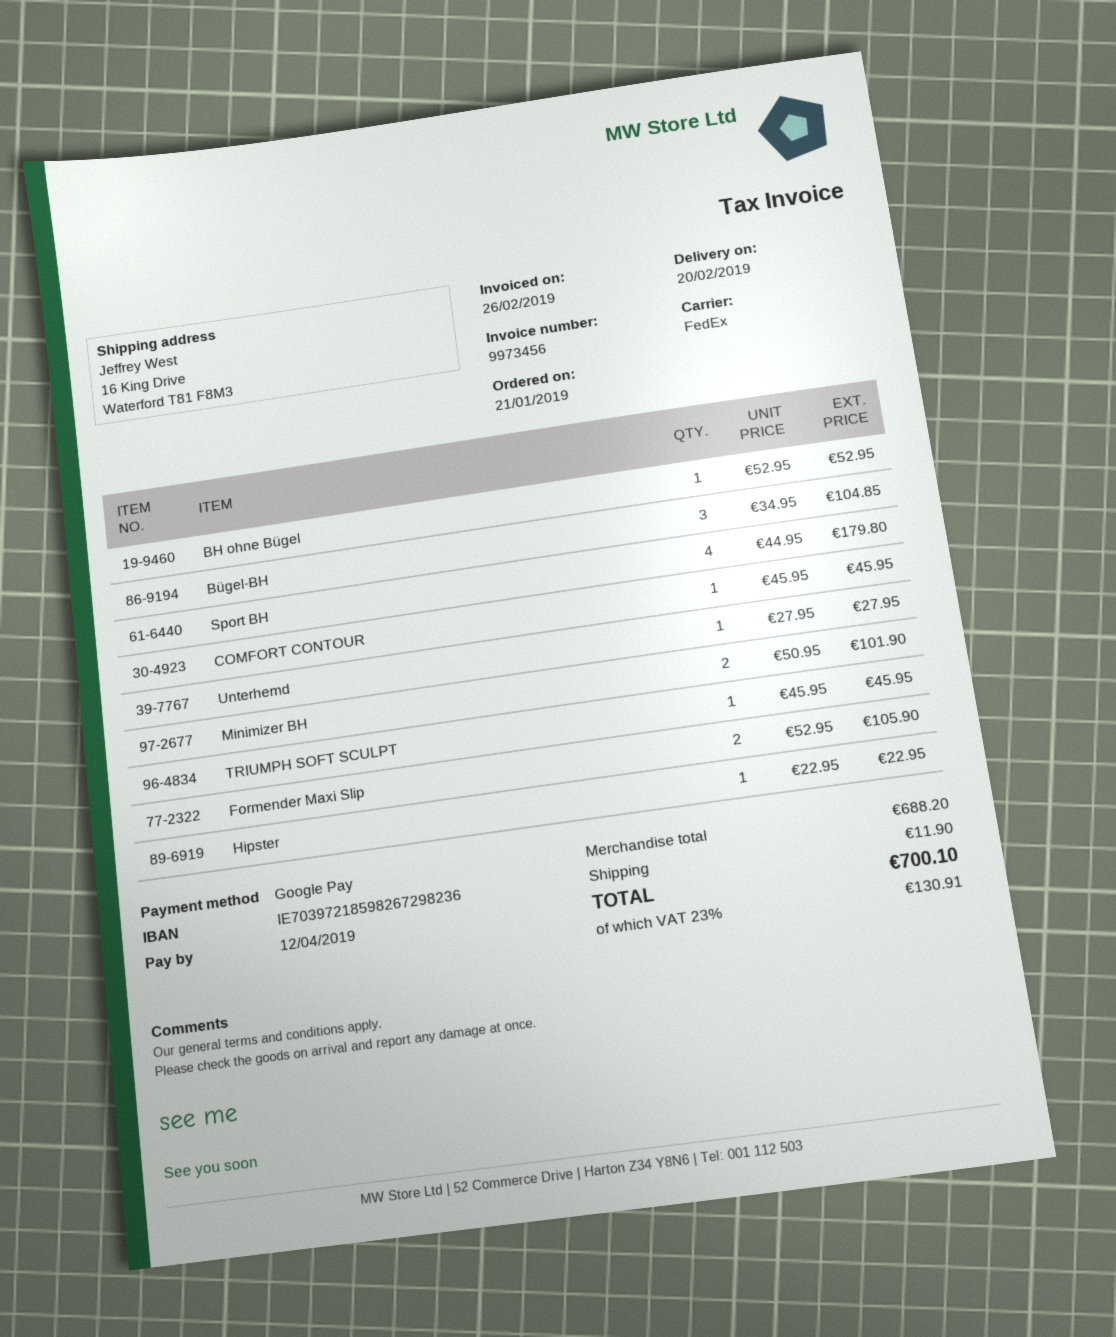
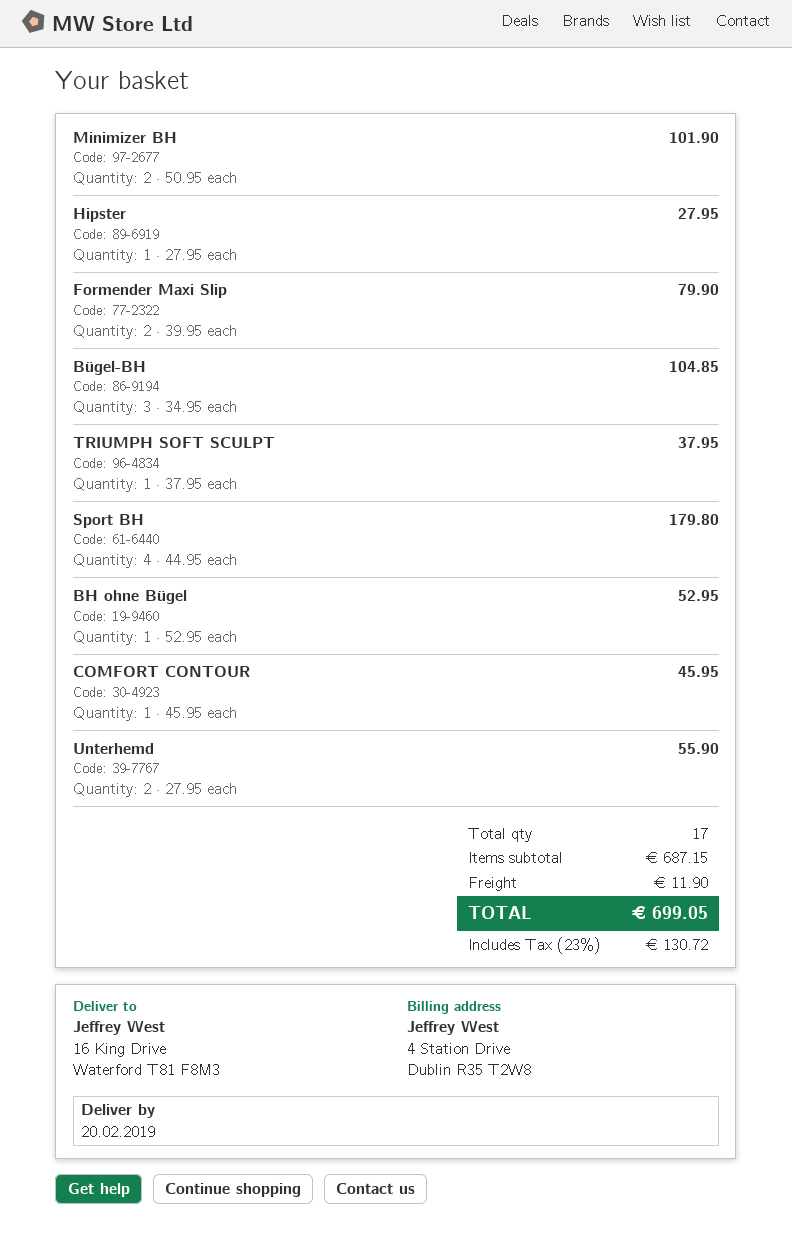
Unterhemd: 1 x 27.95 = 27.95 -> 2 x 27.95 = 55.90
TRIUMPH SOFT SCULPT: 1 x 45.95 = 45.95 -> 1 x 37.95 = 37.95
Formender Maxi Slip: 2 x 52.95 = 105.90 -> 2 x 39.95 = 79.90
Hipster: 1 x 22.95 = 22.95 -> 1 x 27.95 = 27.95
subtotal: 688.20 -> 687.15
tax: 23% = 130.91 -> 23% = 130.72
total: 700.10 -> 699.05

